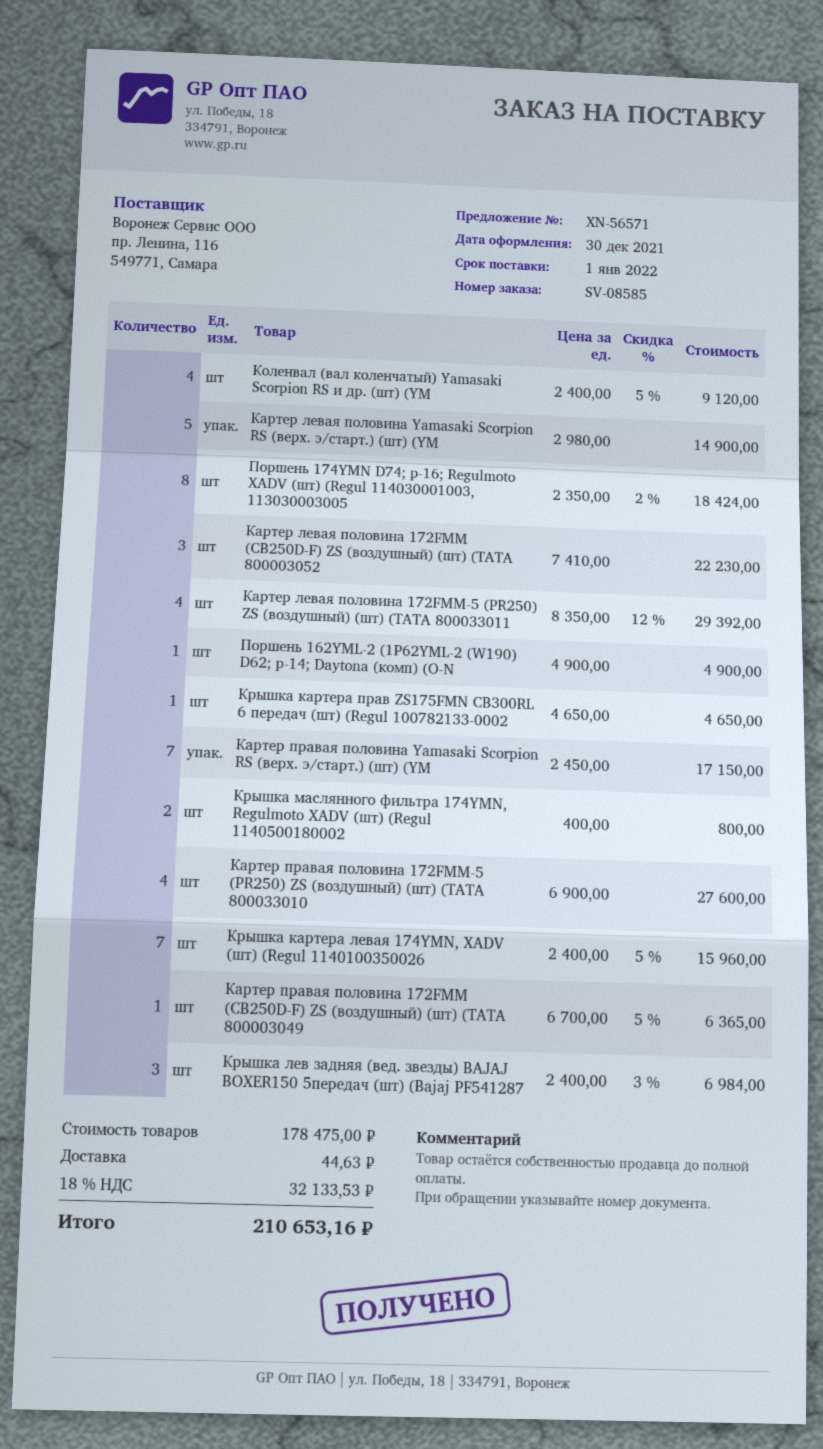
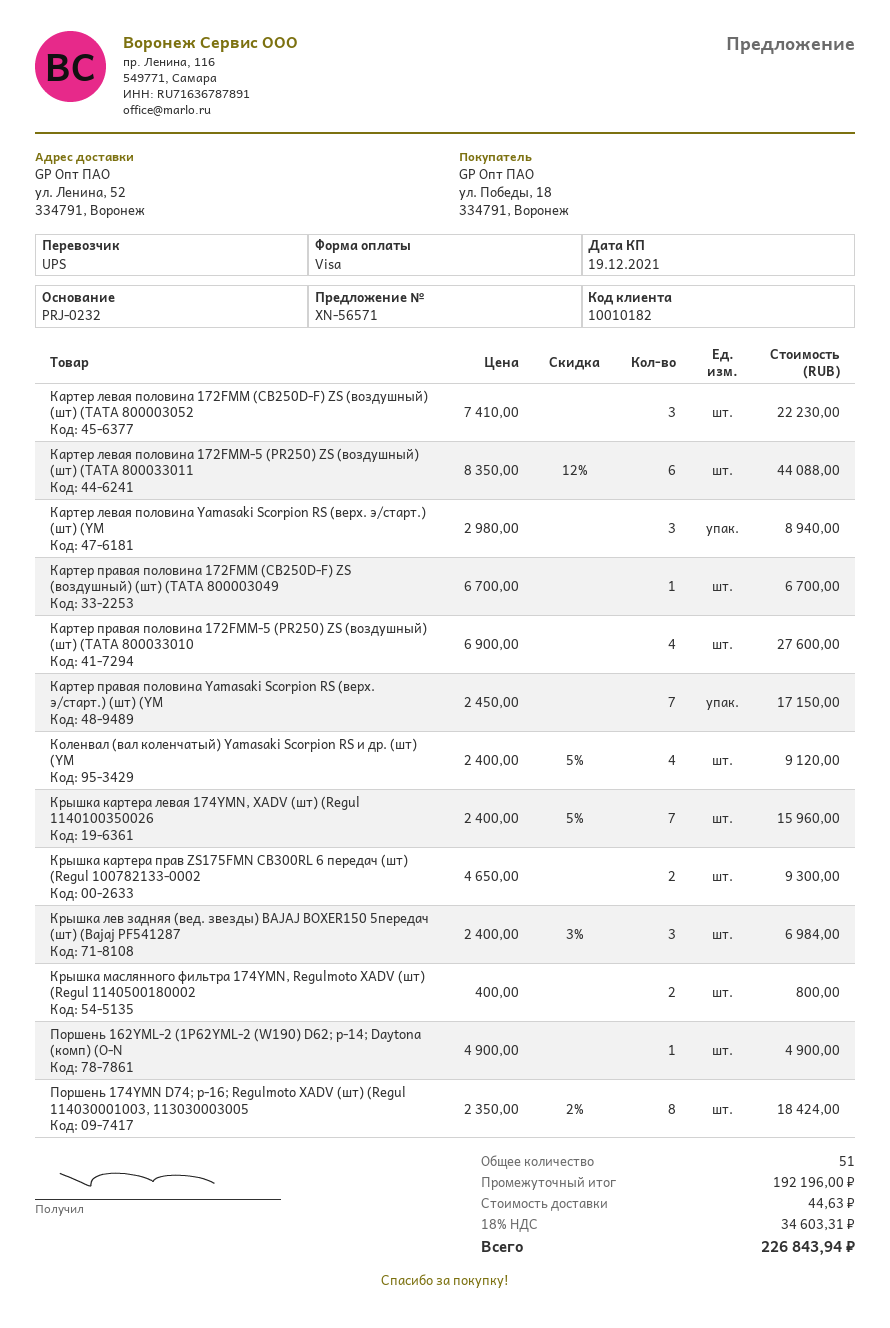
Картер левая половина Yamasaki Scorpion RS (верх. э/старт.) (шт) (YM: 5 x 2980.00 = 14900.00 -> 3 x 2980.00 = 8940.00
Картер левая половина 172FMM-5 (PR250) ZS (воздушный) (шт) (TATA 800033011: 4 x 8350.00 - 12% = 29392.00 -> 6 x 8350.00 - 12% = 44088.00
Крышка картера прав ZS175FMN CB300RL 6 передач (шт) (Regul 100782133-0002: 1 x 4650.00 = 4650.00 -> 2 x 4650.00 = 9300.00
Картер правая половина 172FMM (CB250D-F) ZS (воздушный) (шт) (TATA 800003049: 1 x 6700.00 - 5% = 6365.00 -> 1 x 6700.00 = 6700.00
subtotal: 178475.00 -> 192196.00
tax: 18% = 32133.53 -> 18% = 34603.31
total: 210653.16 -> 226843.94

